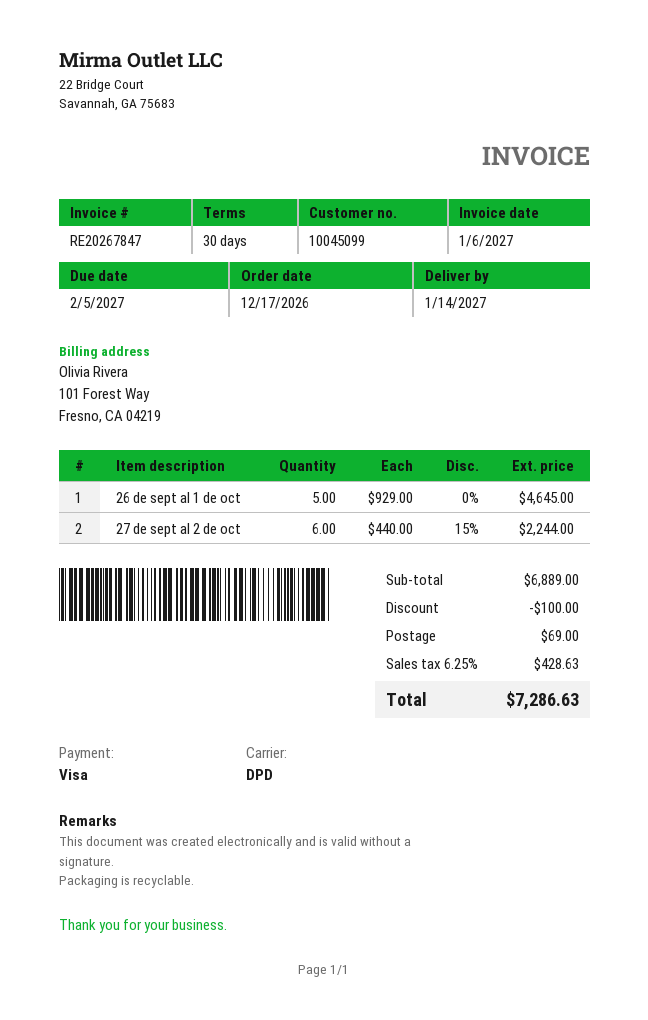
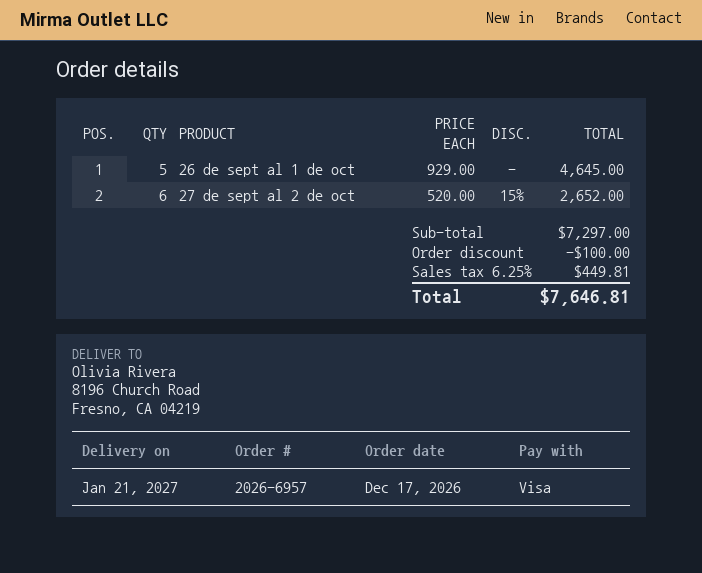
delivery date: 2027-01-14 -> 2027-01-21
27 de sept al 2 de oct: 6 x 440.00 - 15% = 2244.00 -> 6 x 520.00 - 15% = 2652.00
subtotal: 6889.00 -> 7297.00
shipping: 69.00 -> none
tax: 6.25% = 428.63 -> 6.25% = 449.81
total: 7286.63 -> 7646.81

